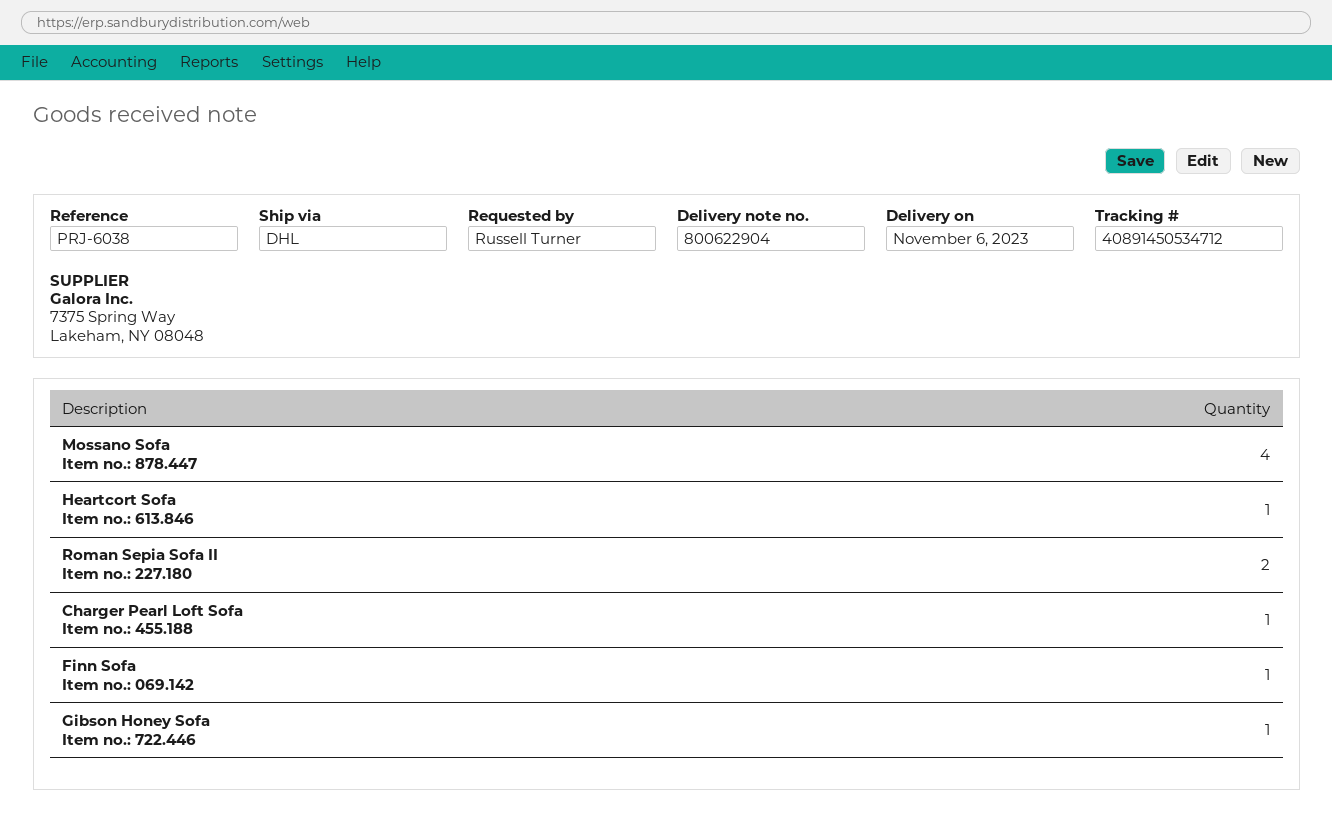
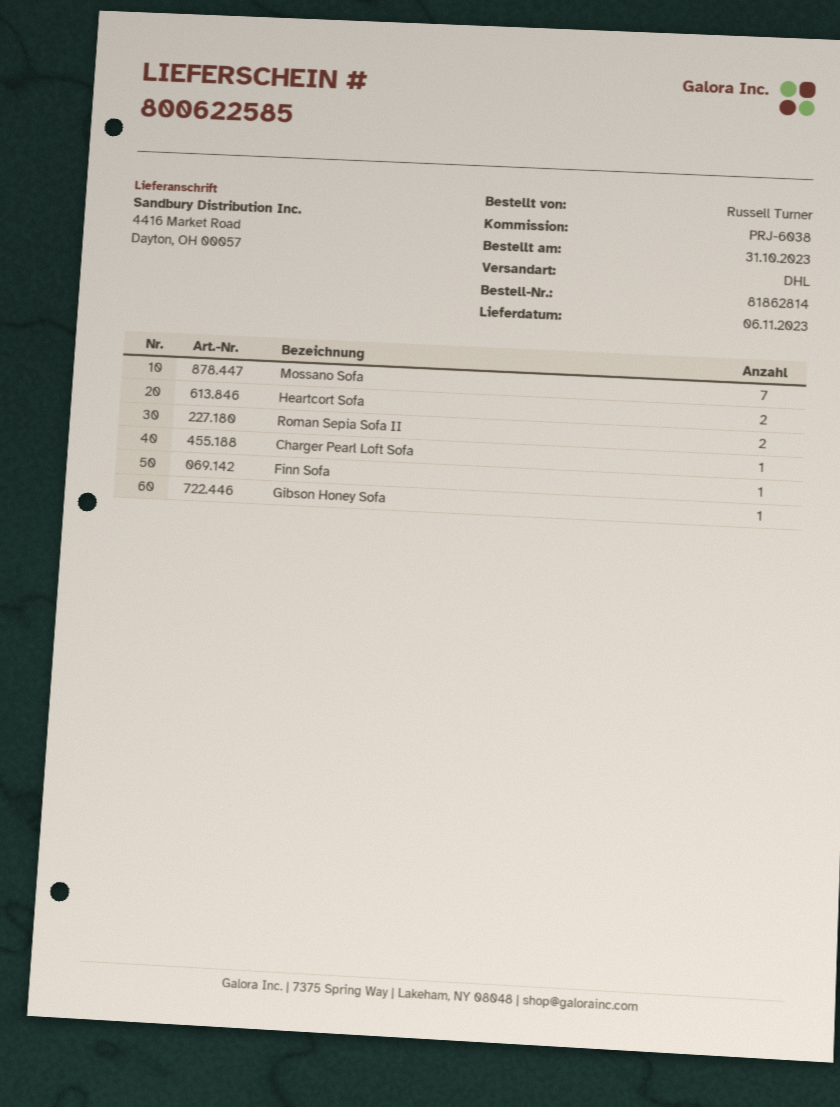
delivery note number: 800622904 -> 800622585
Mossano Sofa: 4 -> 7
Heartcort Sofa: 1 -> 2

